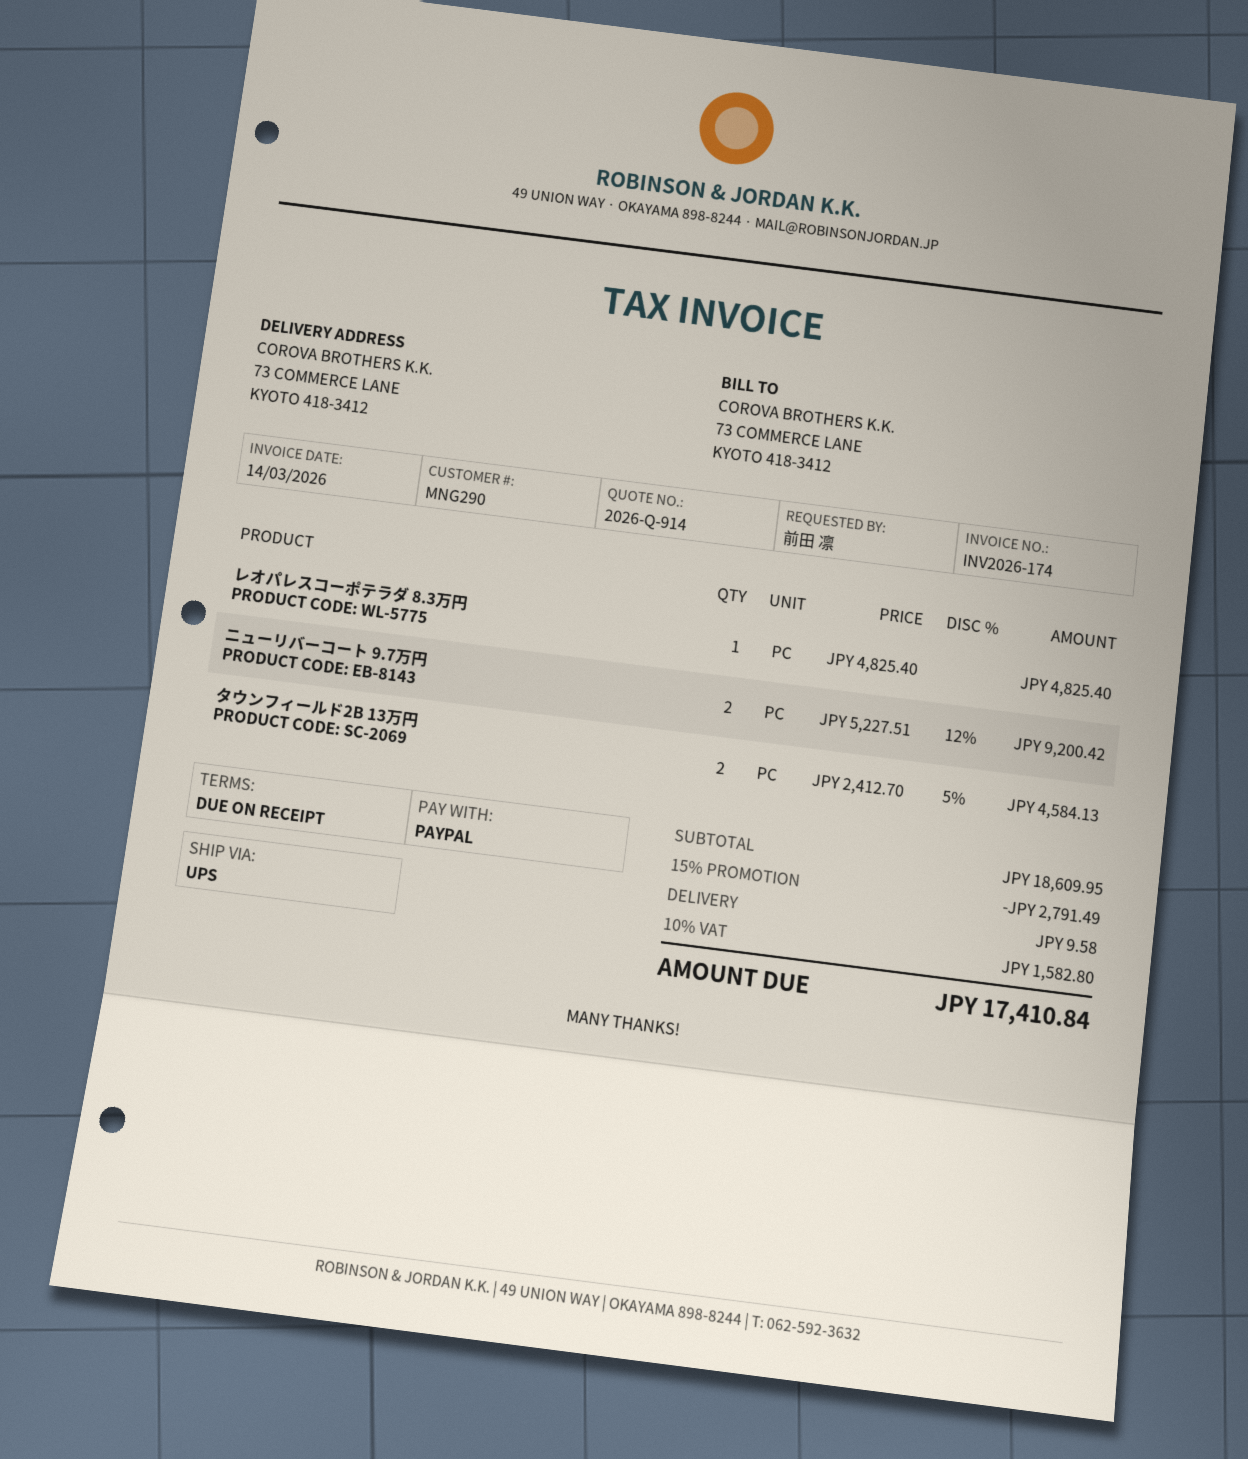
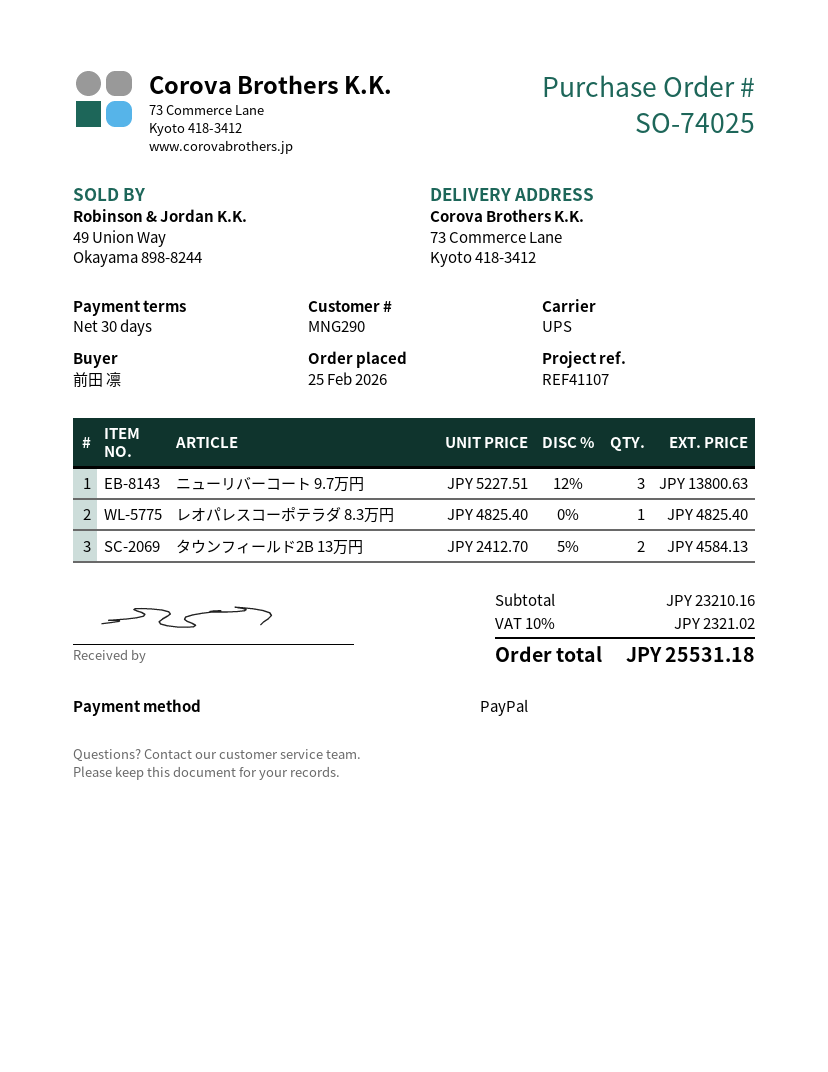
payment terms: on receipt -> 30 days
ニューリバーコート 9.7万円: 2 x 5227.51 - 12% = 9200.42 -> 3 x 5227.51 - 12% = 13800.63
subtotal: 18609.95 -> 23210.16
discount: 15% = 2791.49 -> none
shipping: 9.58 -> none
tax: 10% = 1582.80 -> 10% = 2321.02
total: 17410.84 -> 25531.18

